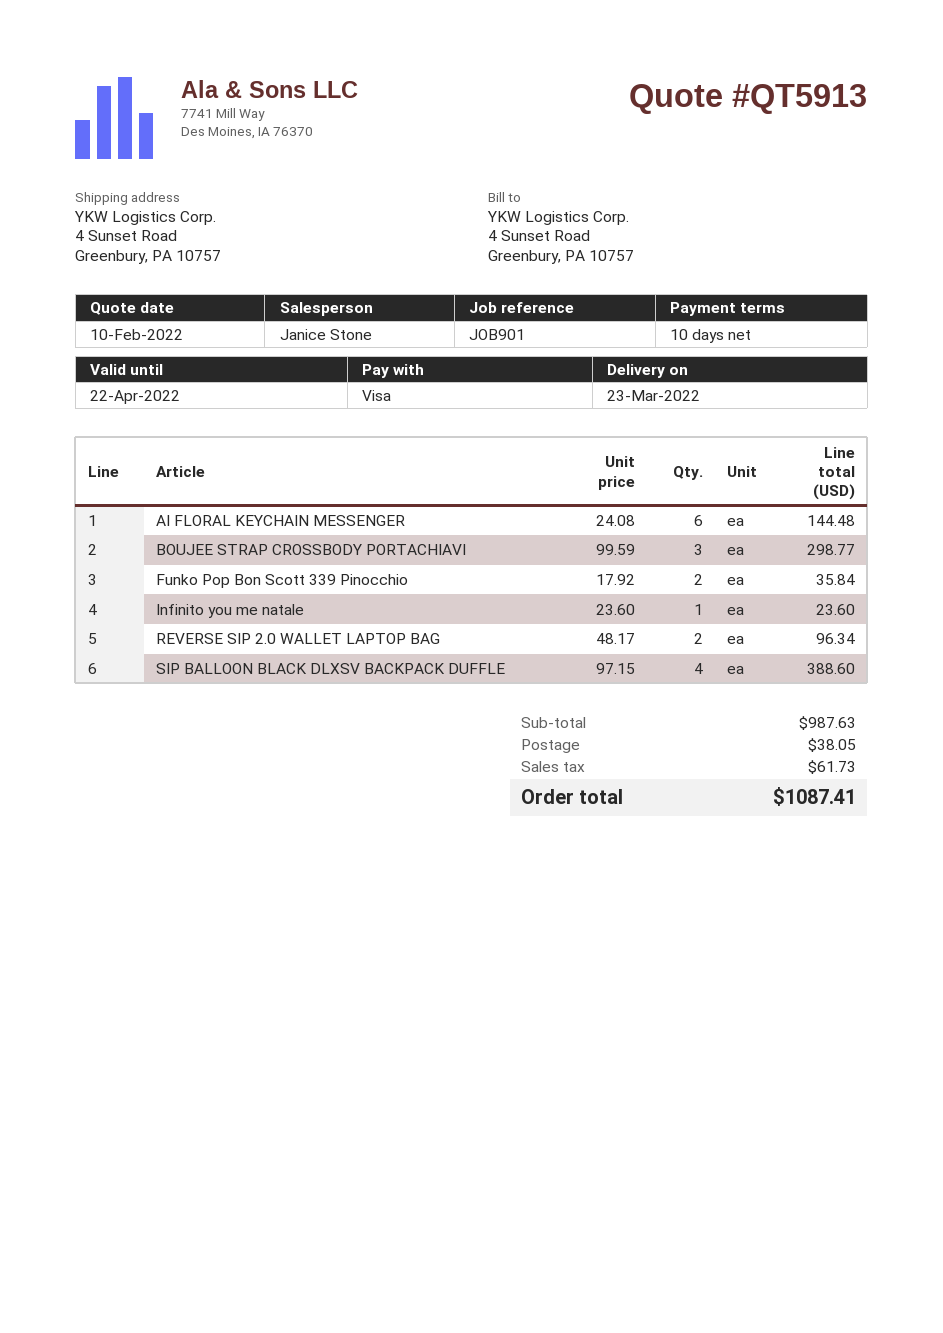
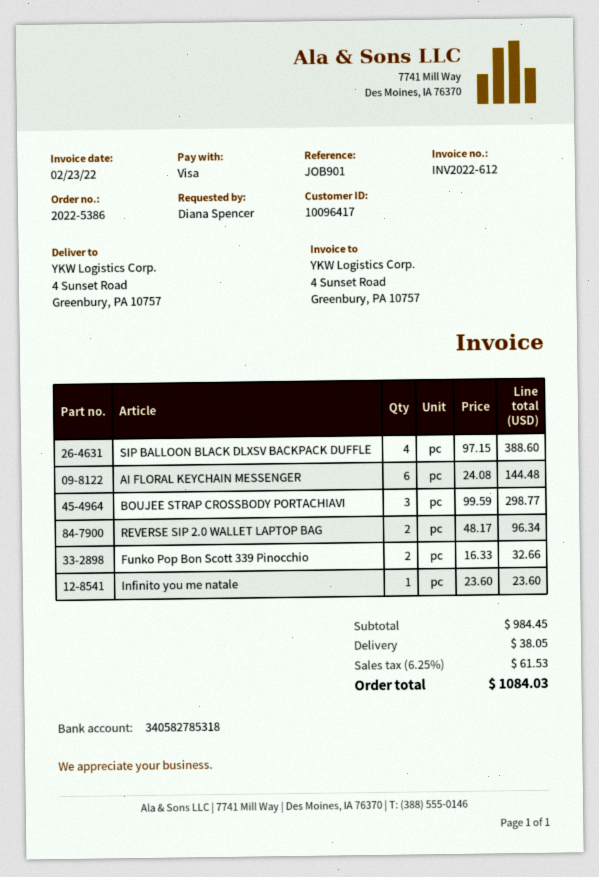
Funko Pop Bon Scott 339 Pinocchio: 2 x 17.92 = 35.84 -> 2 x 16.33 = 32.66
subtotal: 987.63 -> 984.45
tax: 61.73 -> 61.53
total: 1087.41 -> 1084.03

